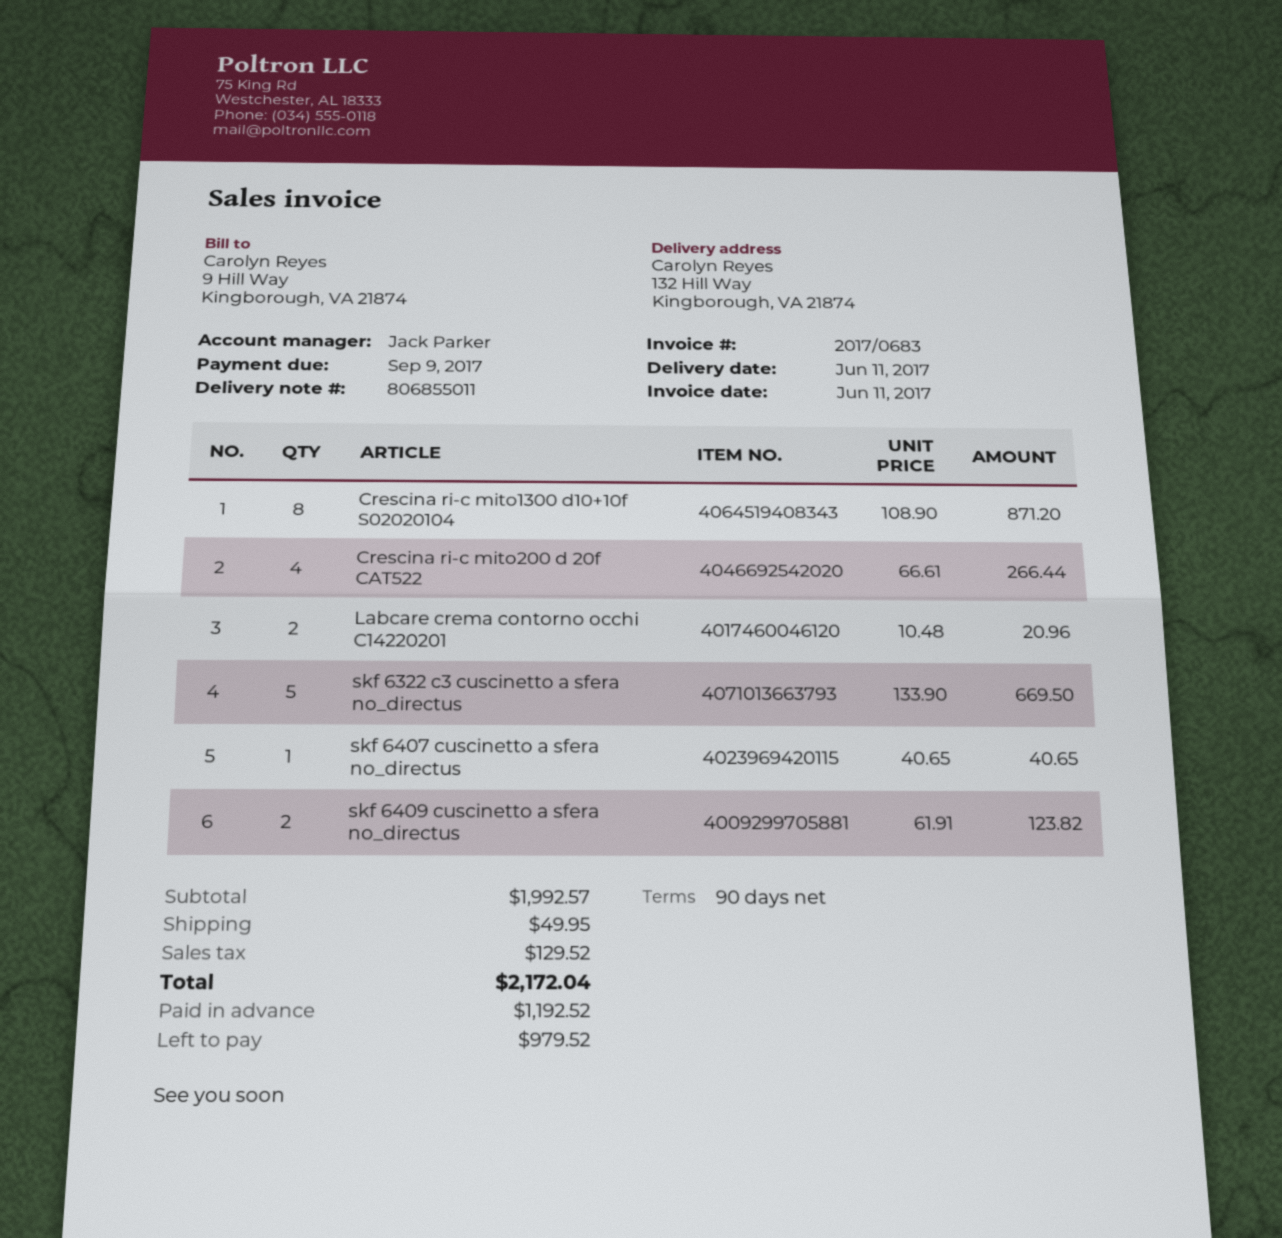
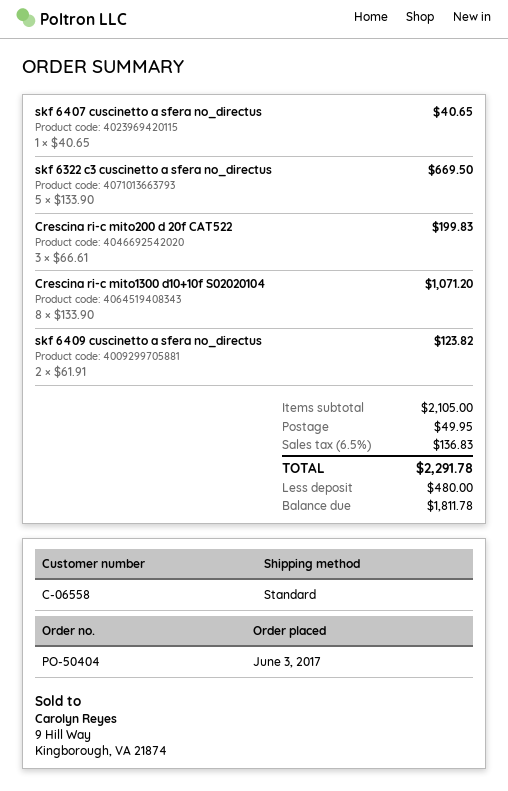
Crescina ri-c mito1300 d10+10f S02020104: 8 x 108.90 = 871.20 -> 8 x 133.90 = 1071.20
Crescina ri-c mito200 d 20f CAT522: 4 x 66.61 = 266.44 -> 3 x 66.61 = 199.83
Labcare crema contorno occhi C14220201: 2 x 10.48 = 20.96 -> none
subtotal: 1992.57 -> 2105.00
tax: 129.52 -> 136.83
total: 2172.04 -> 2291.78
deposit: 1192.52 -> 480.00
balance: 979.52 -> 1811.78

